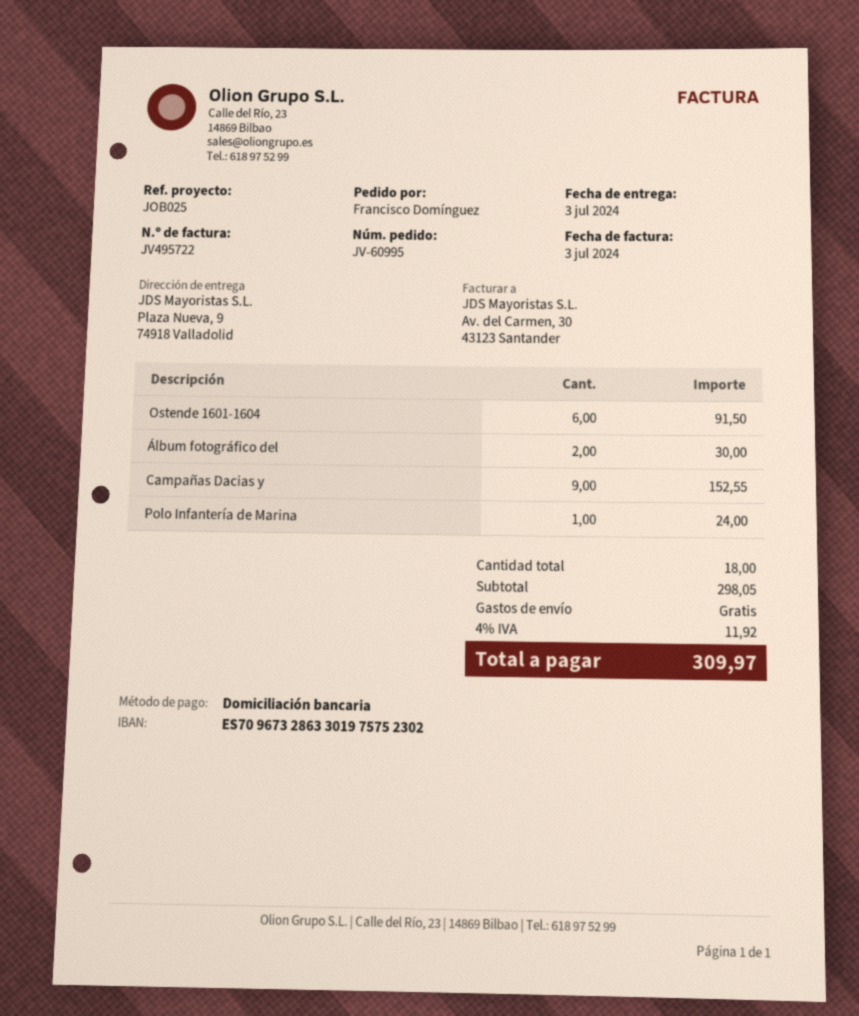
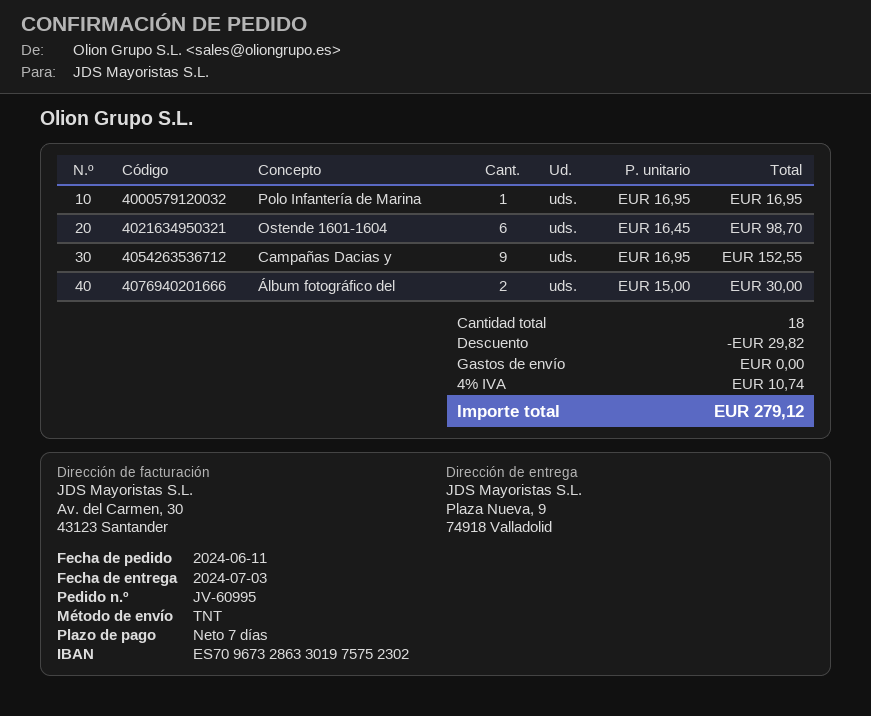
Ostende 1601-1604: 6 for 91.50 -> 6 for 98.70
Polo Infantería de Marina: 1 for 24.00 -> 1 for 16.95
discount: none -> 29.82
tax: 4% = 11.92 -> 4% = 10.74
total: 309.97 -> 279.12

